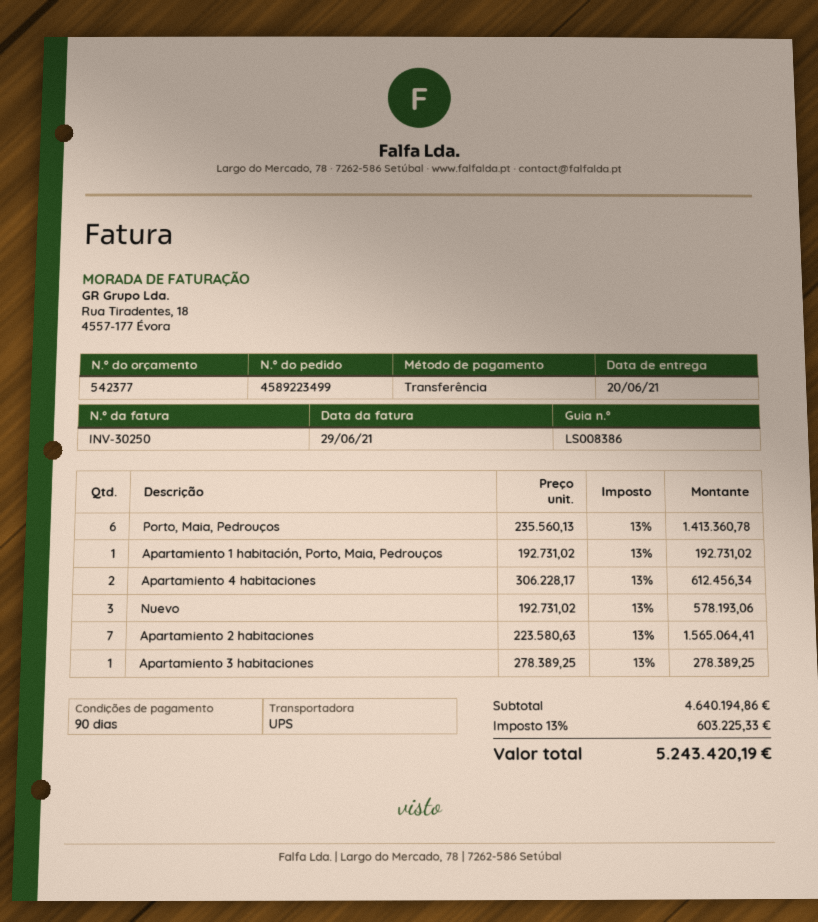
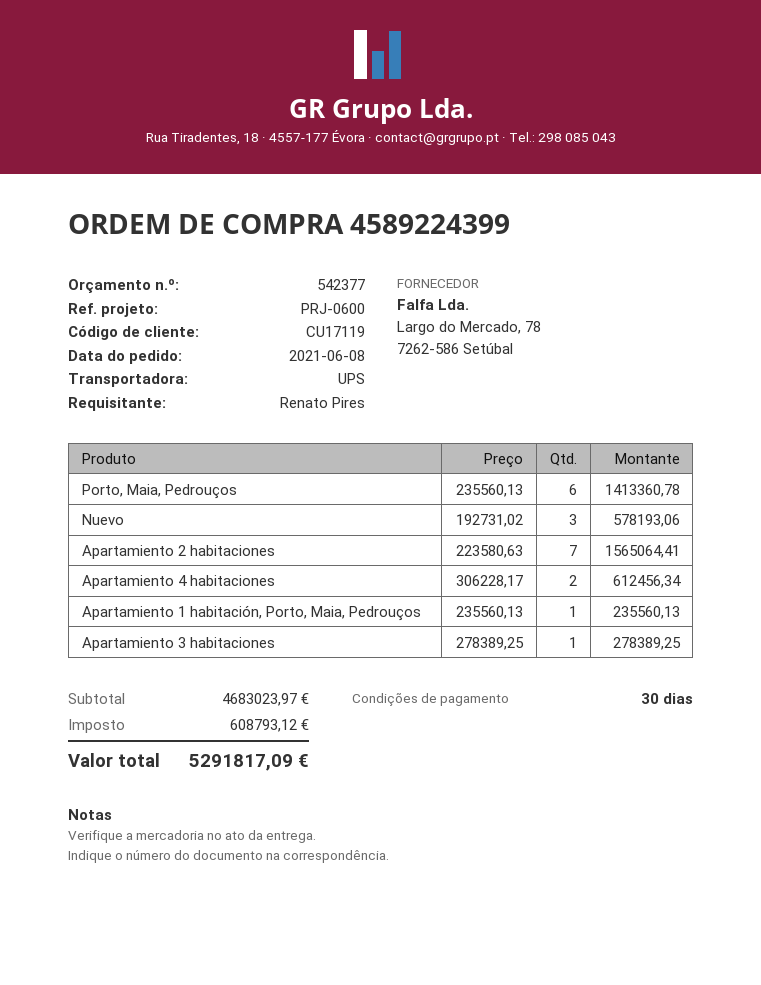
order number: 4589223499 -> 4589224399
payment terms: 90 days -> 30 days
Apartamiento 1 habitación, Porto, Maia, Pedrouços: 1 x 192731.02 = 192731.02 -> 1 x 235560.13 = 235560.13
subtotal: 4640194.86 -> 4683023.97
tax: 603225.33 -> 608793.12
total: 5243420.19 -> 5291817.09

